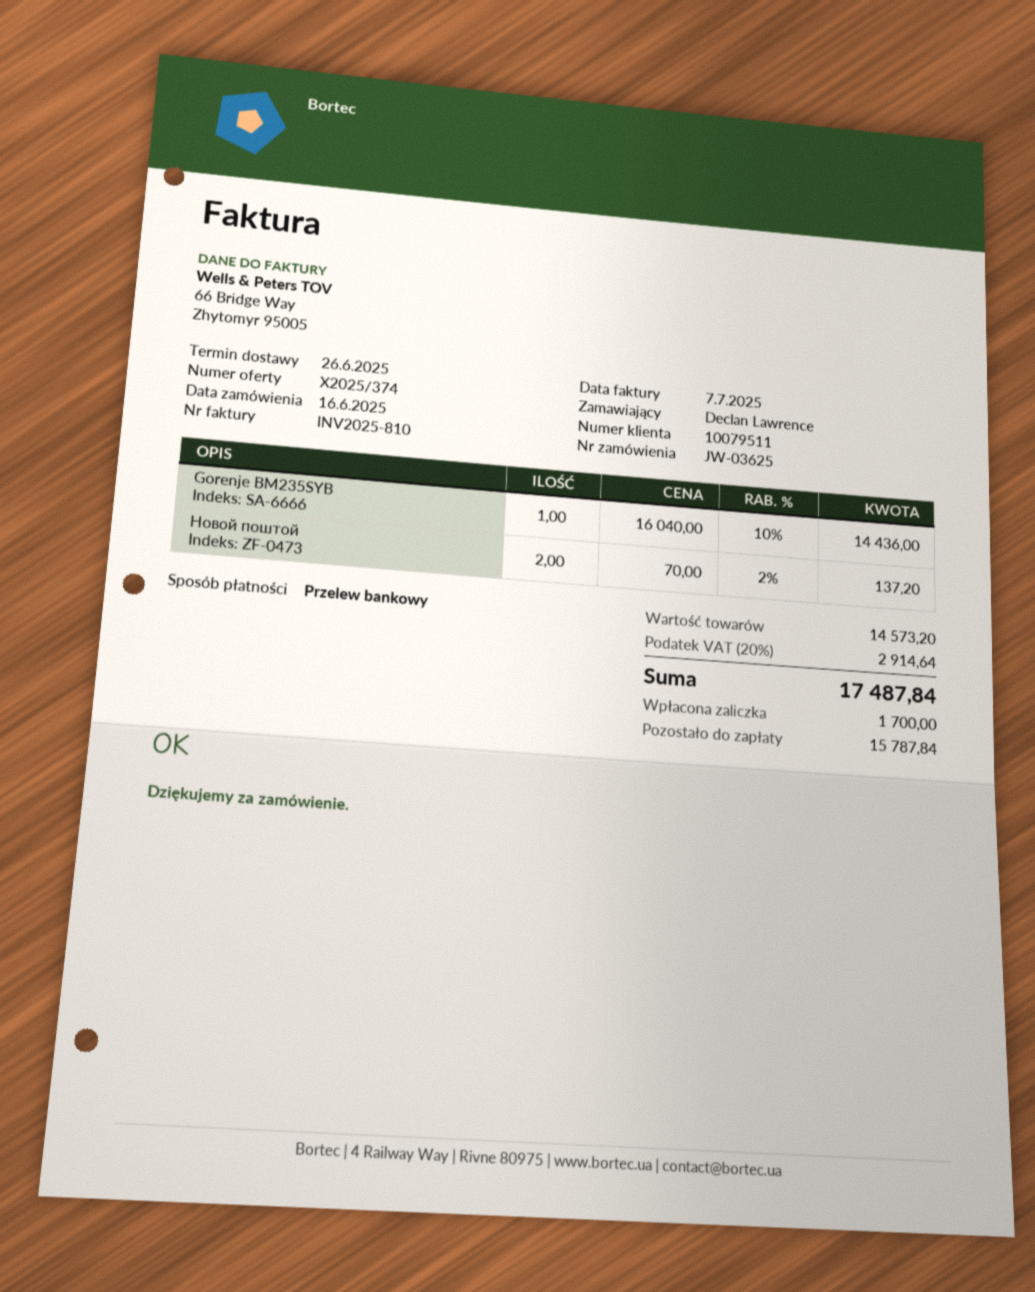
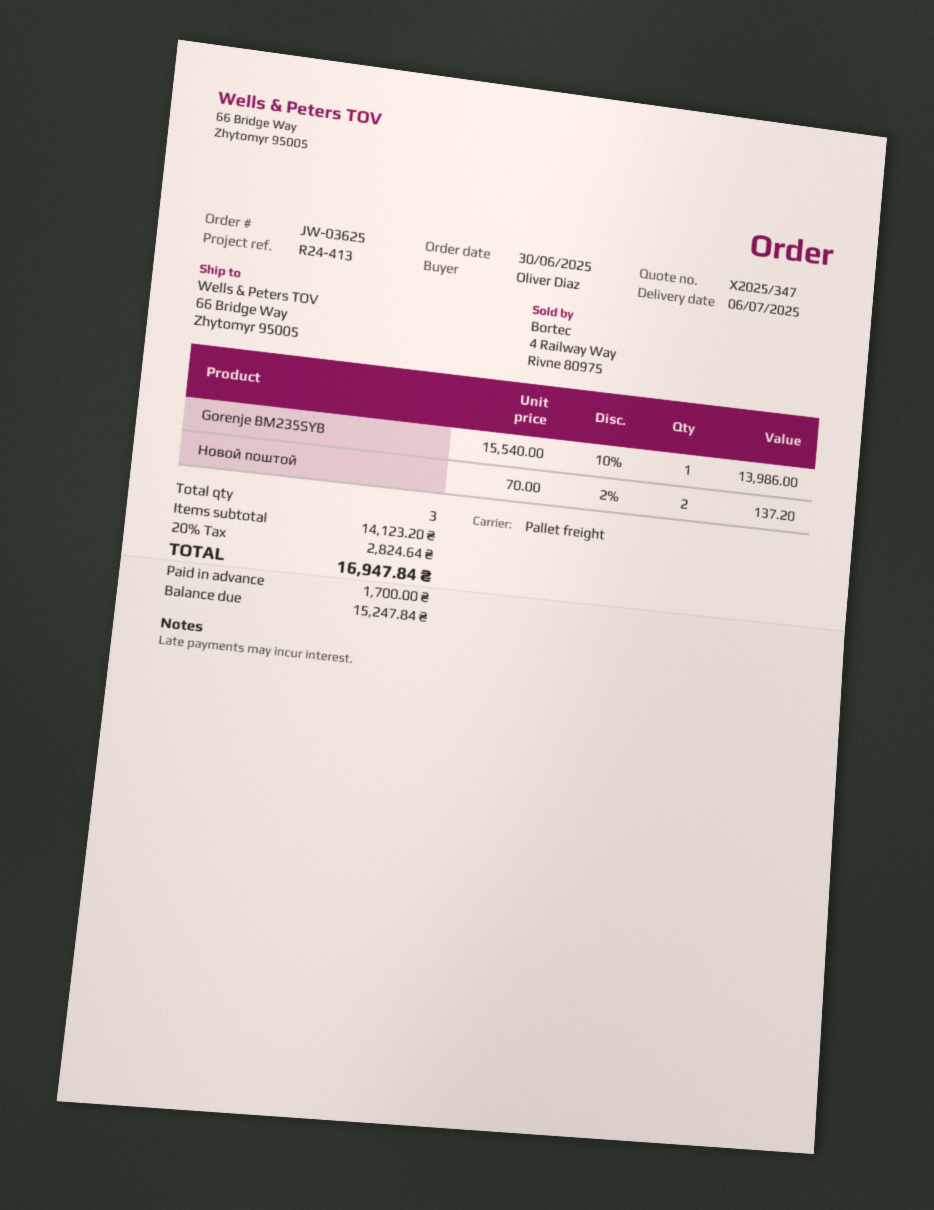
quote number: X2025/374 -> X2025/347
order date: 2025-06-16 -> 2025-06-30
delivery date: 2025-06-26 -> 2025-07-06
ordered by: Declan Lawrence -> Oliver Diaz
Gorenje BM235SYB: 1 x 16040.00 - 10% = 14436.00 -> 1 x 15540.00 - 10% = 13986.00
subtotal: 14573.20 -> 14123.20
tax: 20% = 2914.64 -> 20% = 2824.64
total: 17487.84 -> 16947.84
balance: 15787.84 -> 15247.84

